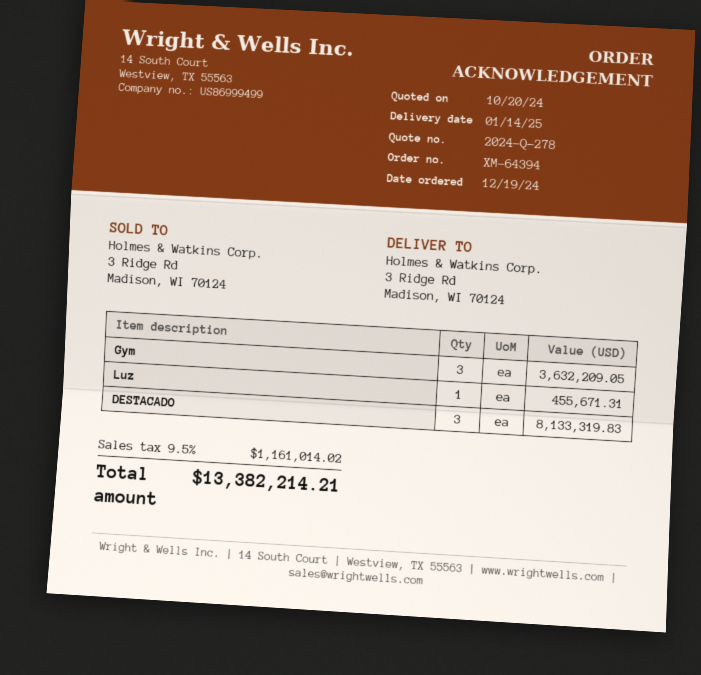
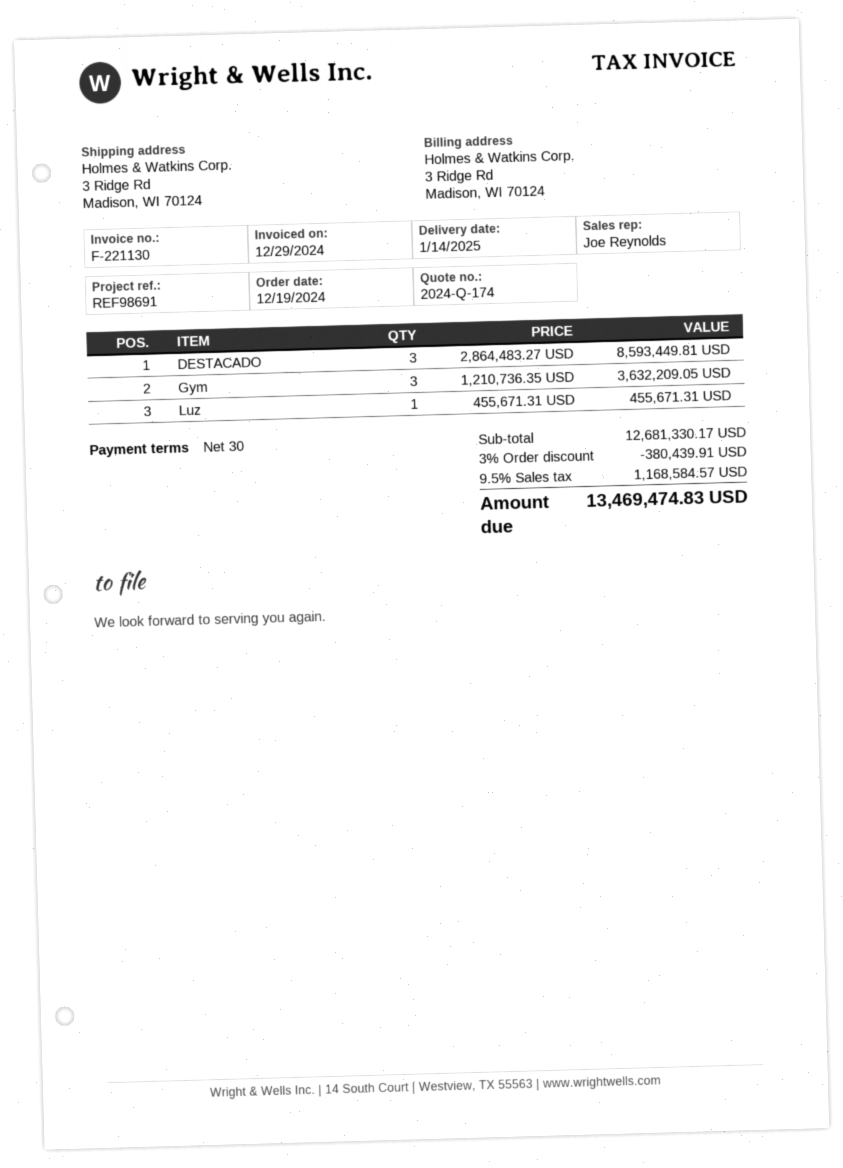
quote number: 2024-Q-278 -> 2024-Q-174
DESTACADO: 3 for 8133319.83 -> 3 for 8593449.81
discount: none -> 3% = 380439.91
tax: 9.5% = 1161014.02 -> 9.5% = 1168584.57
total: 13382214.21 -> 13469474.83

